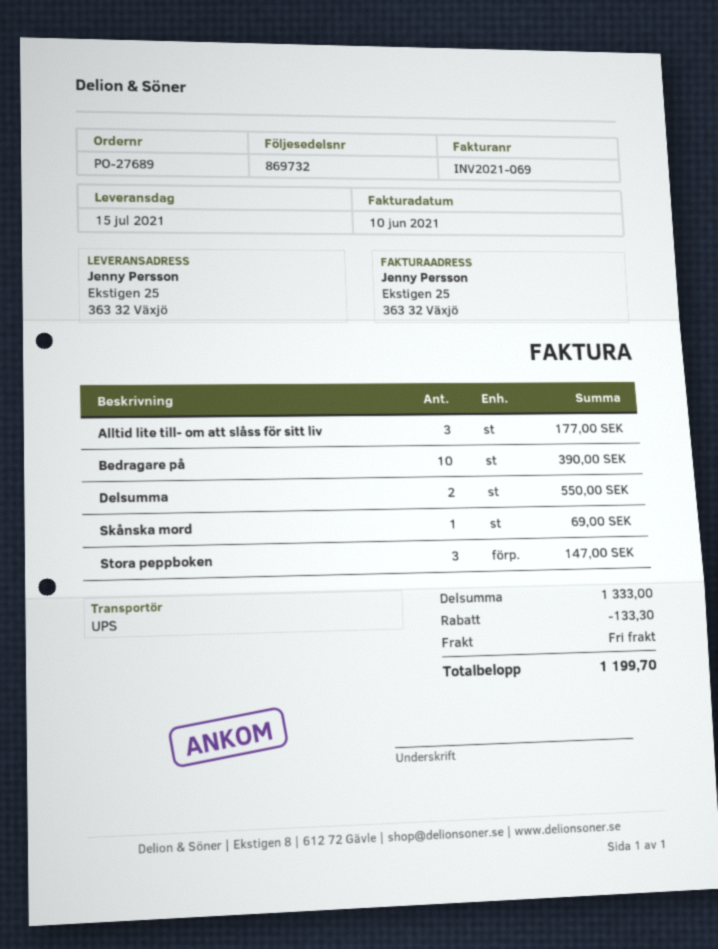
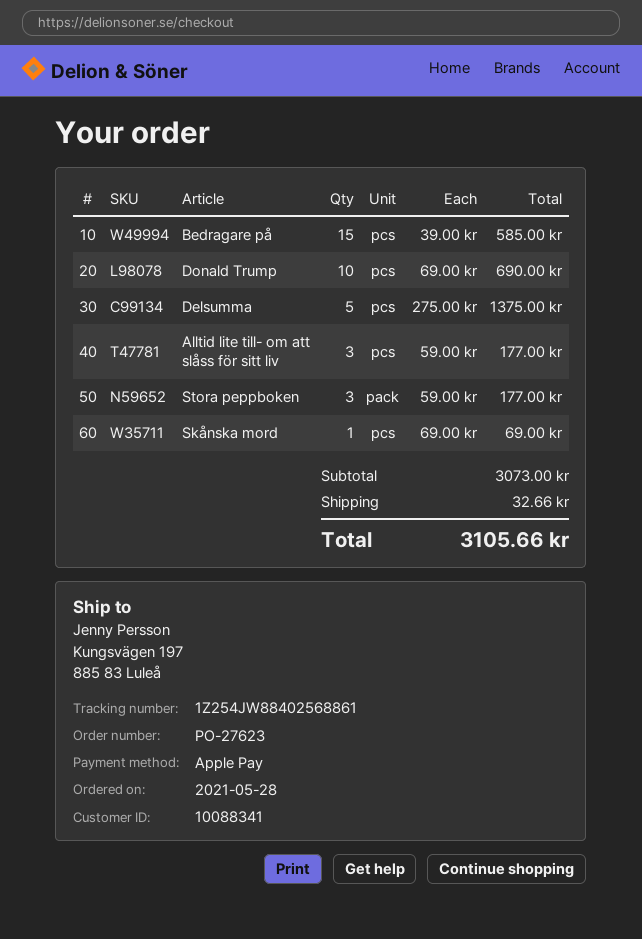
order number: PO-27689 -> PO-27623
ship to: Ekstigen 25, 363 32 Växjö -> Kungsvägen 197, 885 83 Luleå
Bedragare på: 10 for 390.00 -> 15 for 585.00
Delsumma: 2 for 550.00 -> 5 for 1375.00
Stora peppboken: 3 for 147.00 -> 3 for 177.00
Donald Trump: none -> 10 for 690.00
subtotal: 1333.00 -> 3073.00
discount: 133.30 -> none
shipping: 0.00 -> 32.66
total: 1199.70 -> 3105.66

